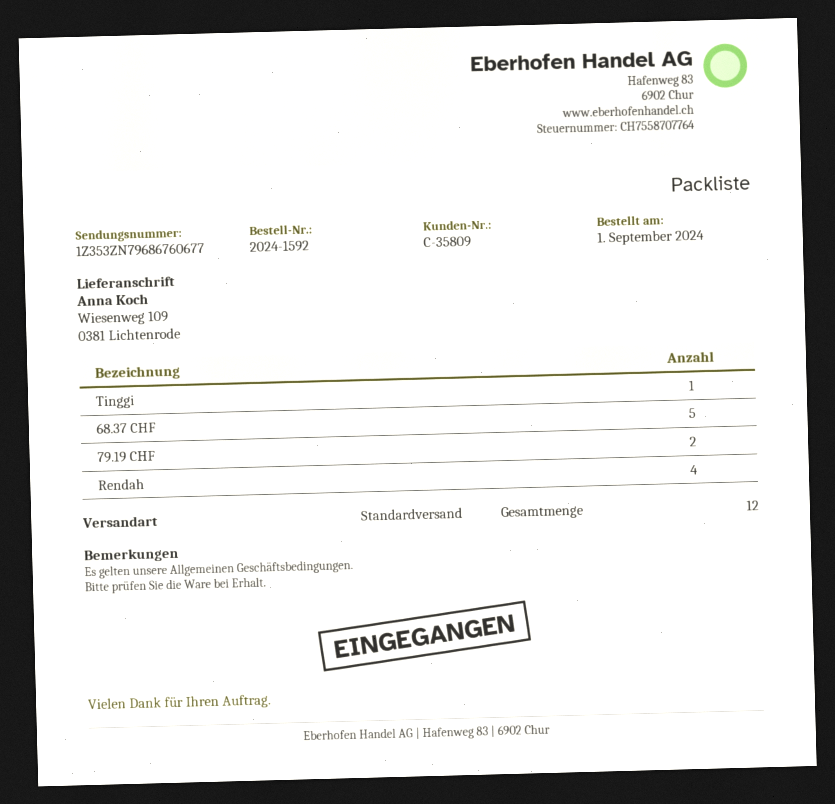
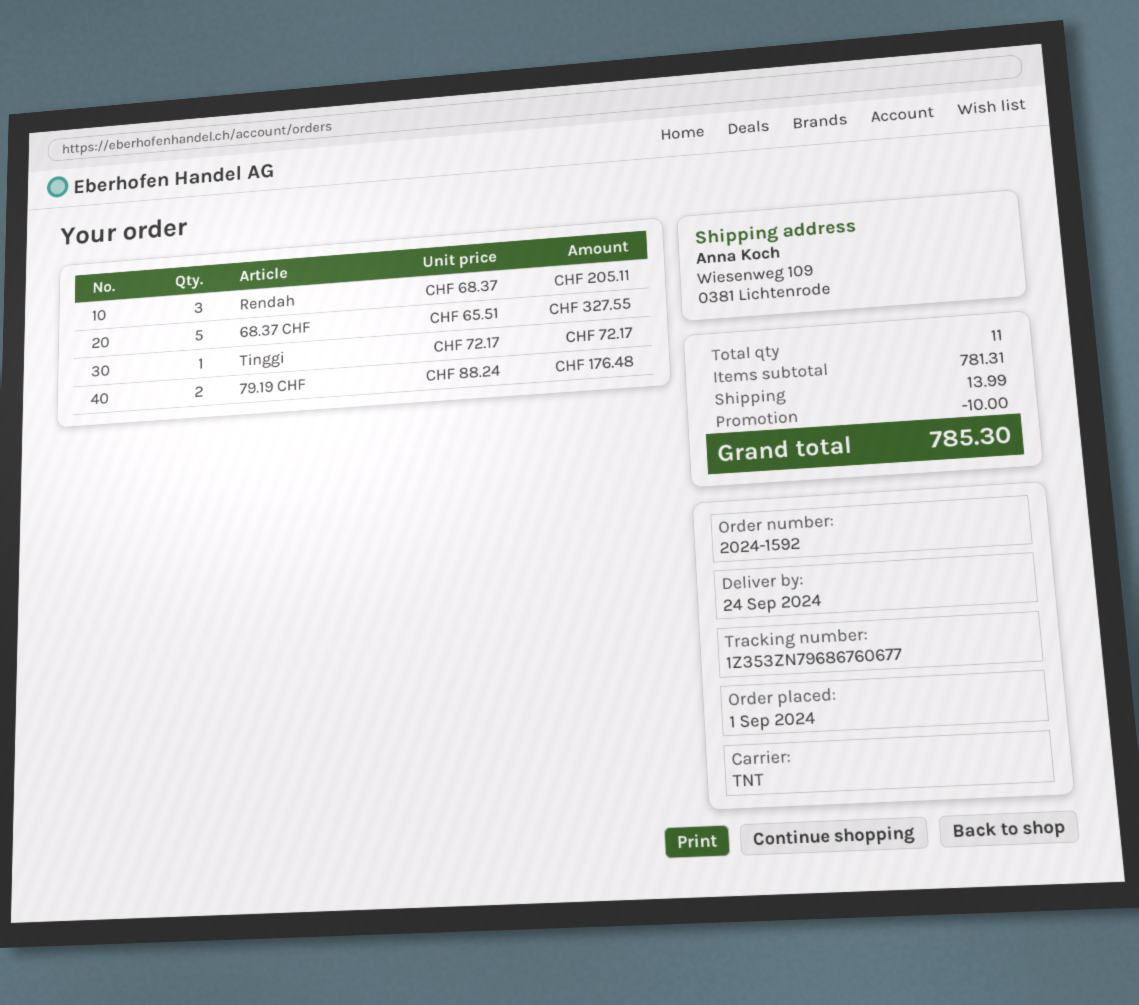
shipping method: standard -> TNT
Rendah: 4 -> 3
total quantity: 12 -> 11

